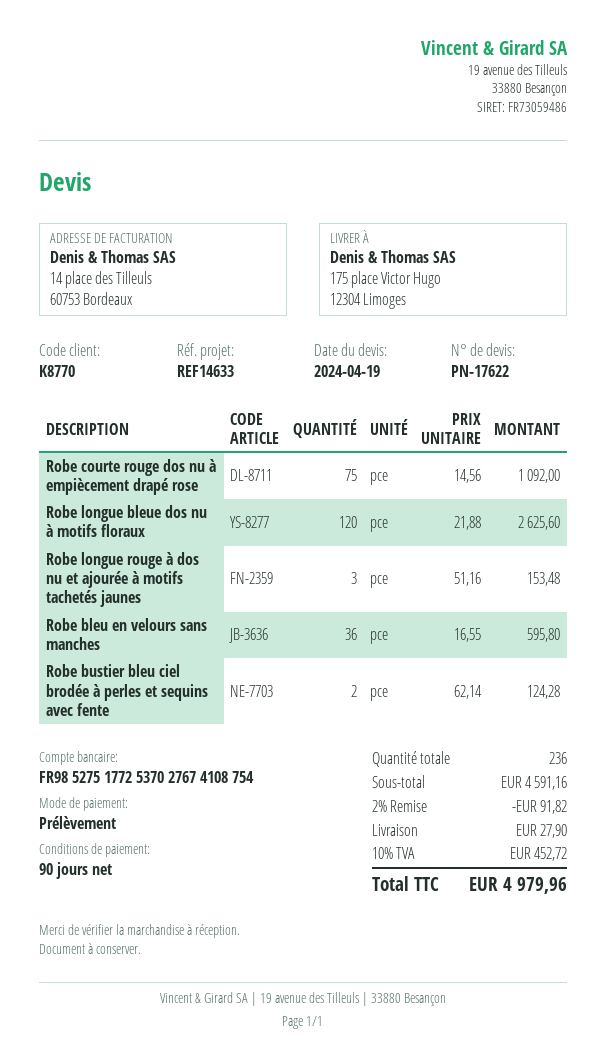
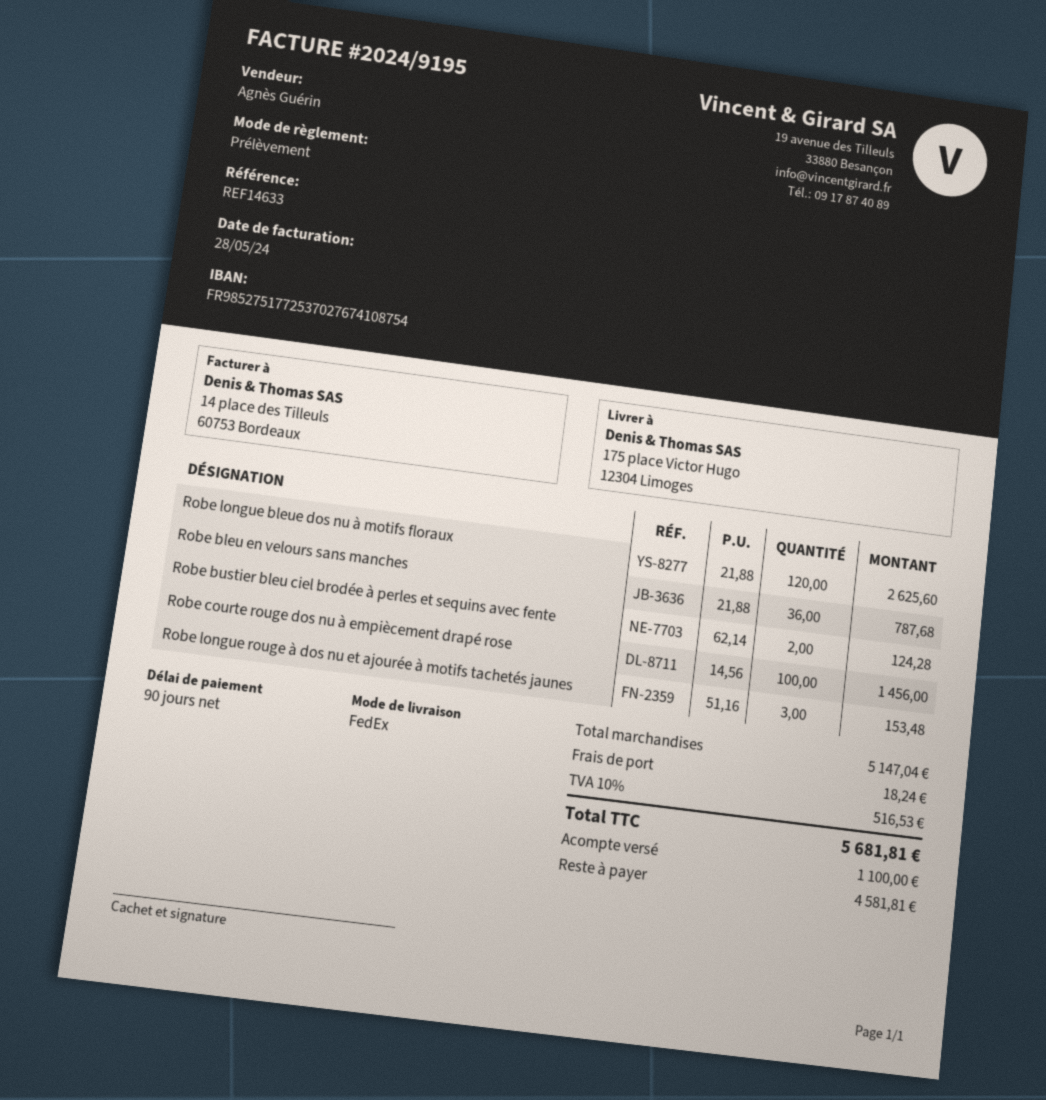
Robe courte rouge dos nu à empiècement drapé rose: 75 x 14.56 = 1092.00 -> 100 x 14.56 = 1456.00
Robe bleu en velours sans manches: 36 x 16.55 = 595.80 -> 36 x 21.88 = 787.68
subtotal: 4591.16 -> 5147.04
discount: 2% = 91.82 -> none
shipping: 27.90 -> 18.24
tax: 10% = 452.72 -> 10% = 516.53
total: 4979.96 -> 5681.81

